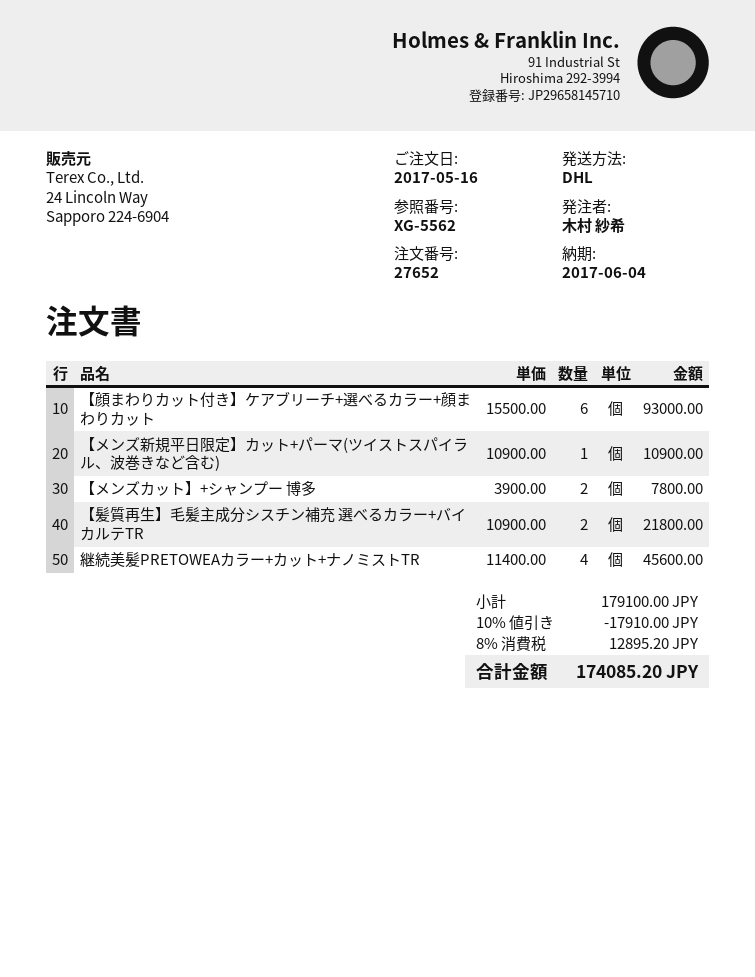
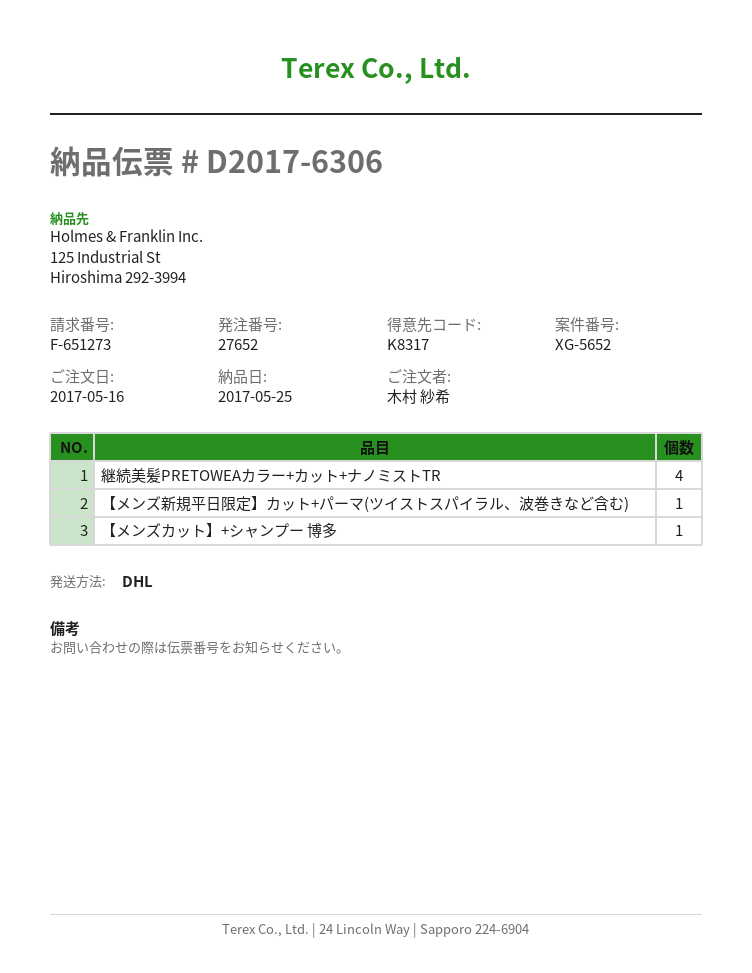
delivery date: 2017-06-04 -> 2017-05-25
reference: XG-5562 -> XG-5652
【顔まわりカット付き】ケアブリーチ+選べるカラー+顔まわりカット: 6 -> none
【メンズカット】+シャンプー 博多: 2 -> 1
【髪質再生】毛髪主成分シスチン補充 選べるカラー+バイカルテTR: 2 -> none

